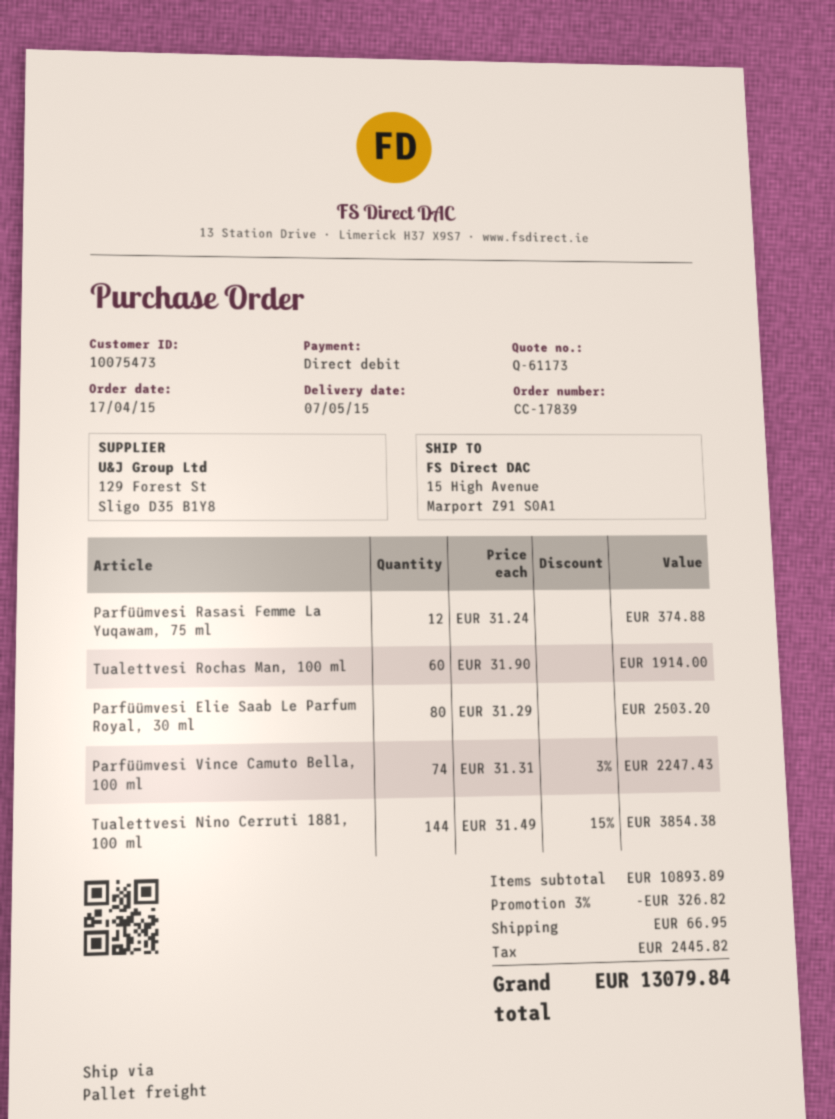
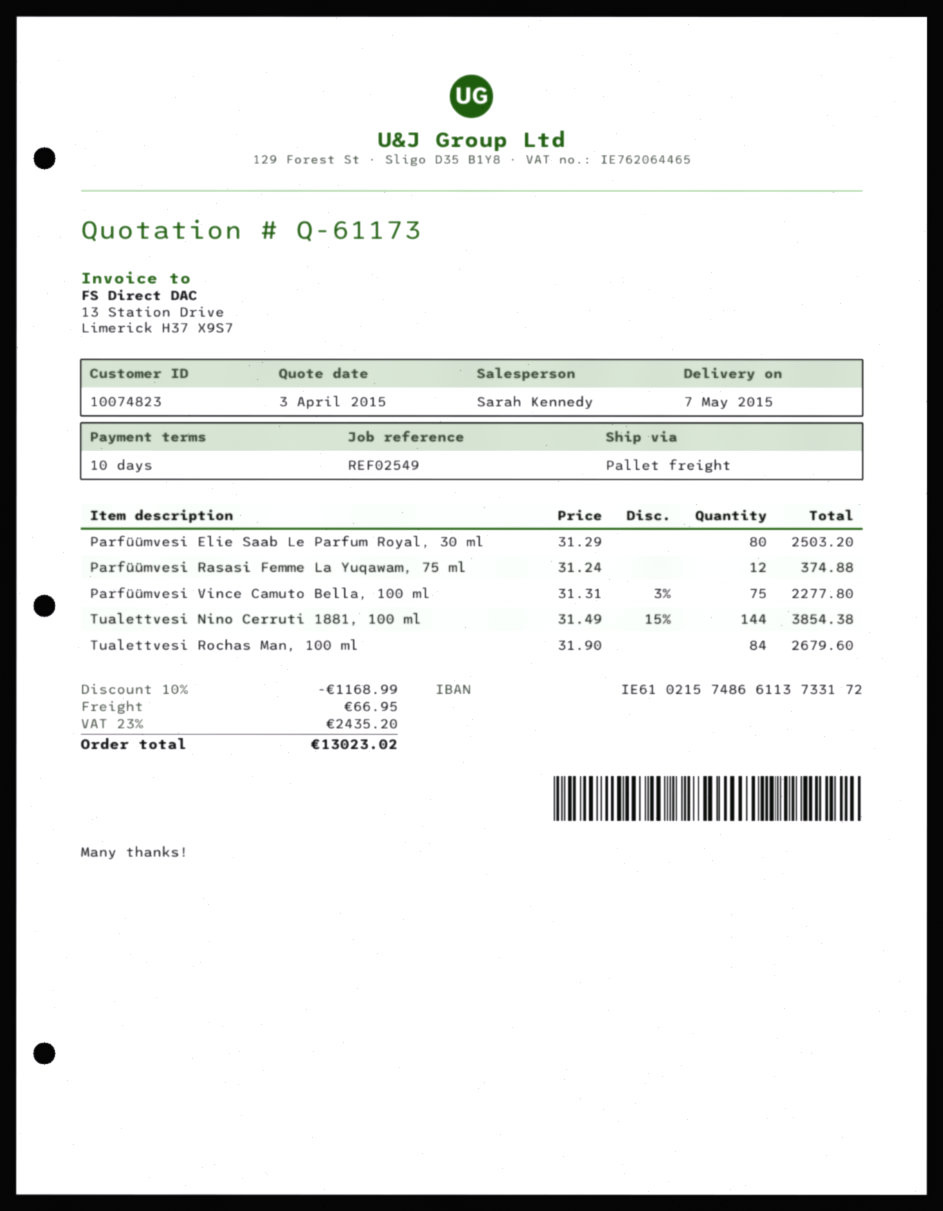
customer number: 10075473 -> 10074823
Tualettvesi Rochas Man, 100 ml: 60 x 31.90 = 1914.00 -> 84 x 31.90 = 2679.60
Parfüümvesi Vince Camuto Bella, 100 ml: 74 x 31.31 - 3% = 2247.43 -> 75 x 31.31 - 3% = 2277.80
discount: 3% = 326.82 -> 10% = 1168.99
tax: 2445.82 -> 2435.20
total: 13079.84 -> 13023.02

